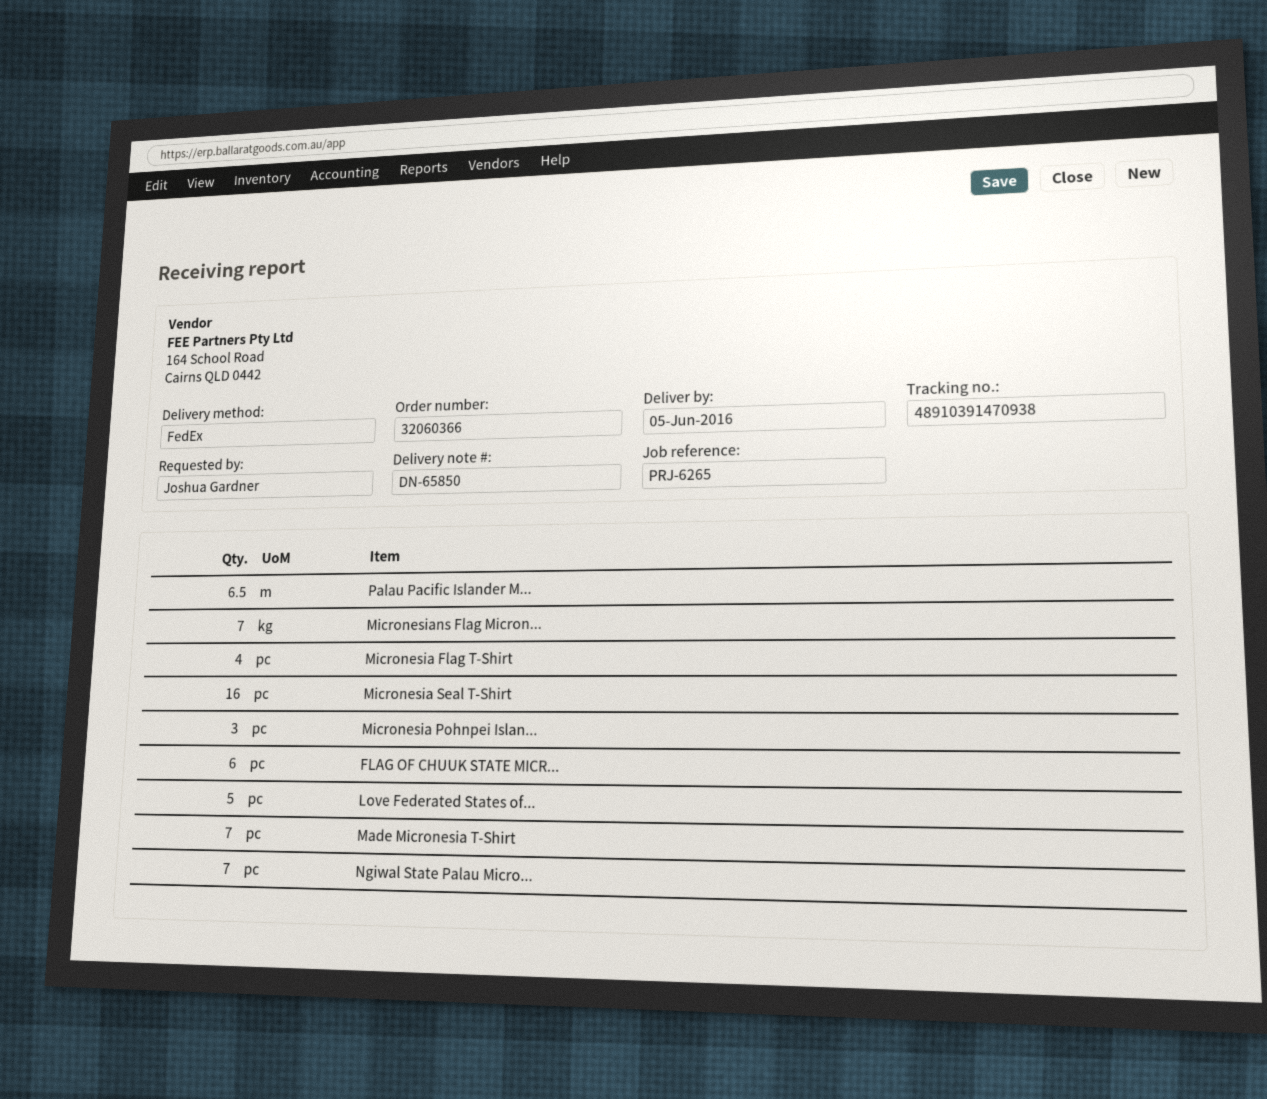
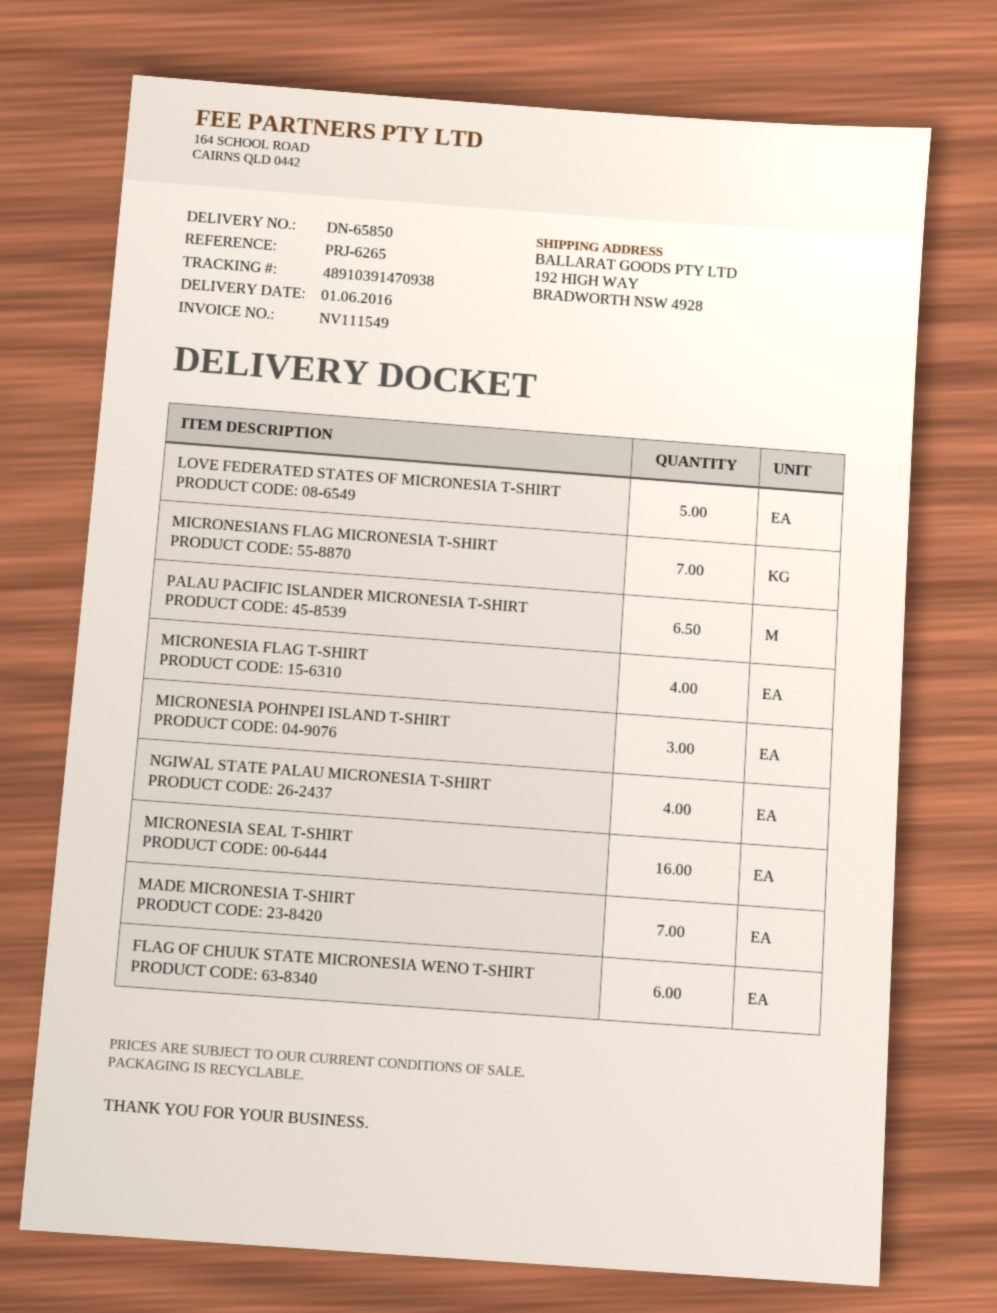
delivery date: 2016-06-05 -> 2016-06-01
Ngiwal State Palau Micro...: 7 -> 4

